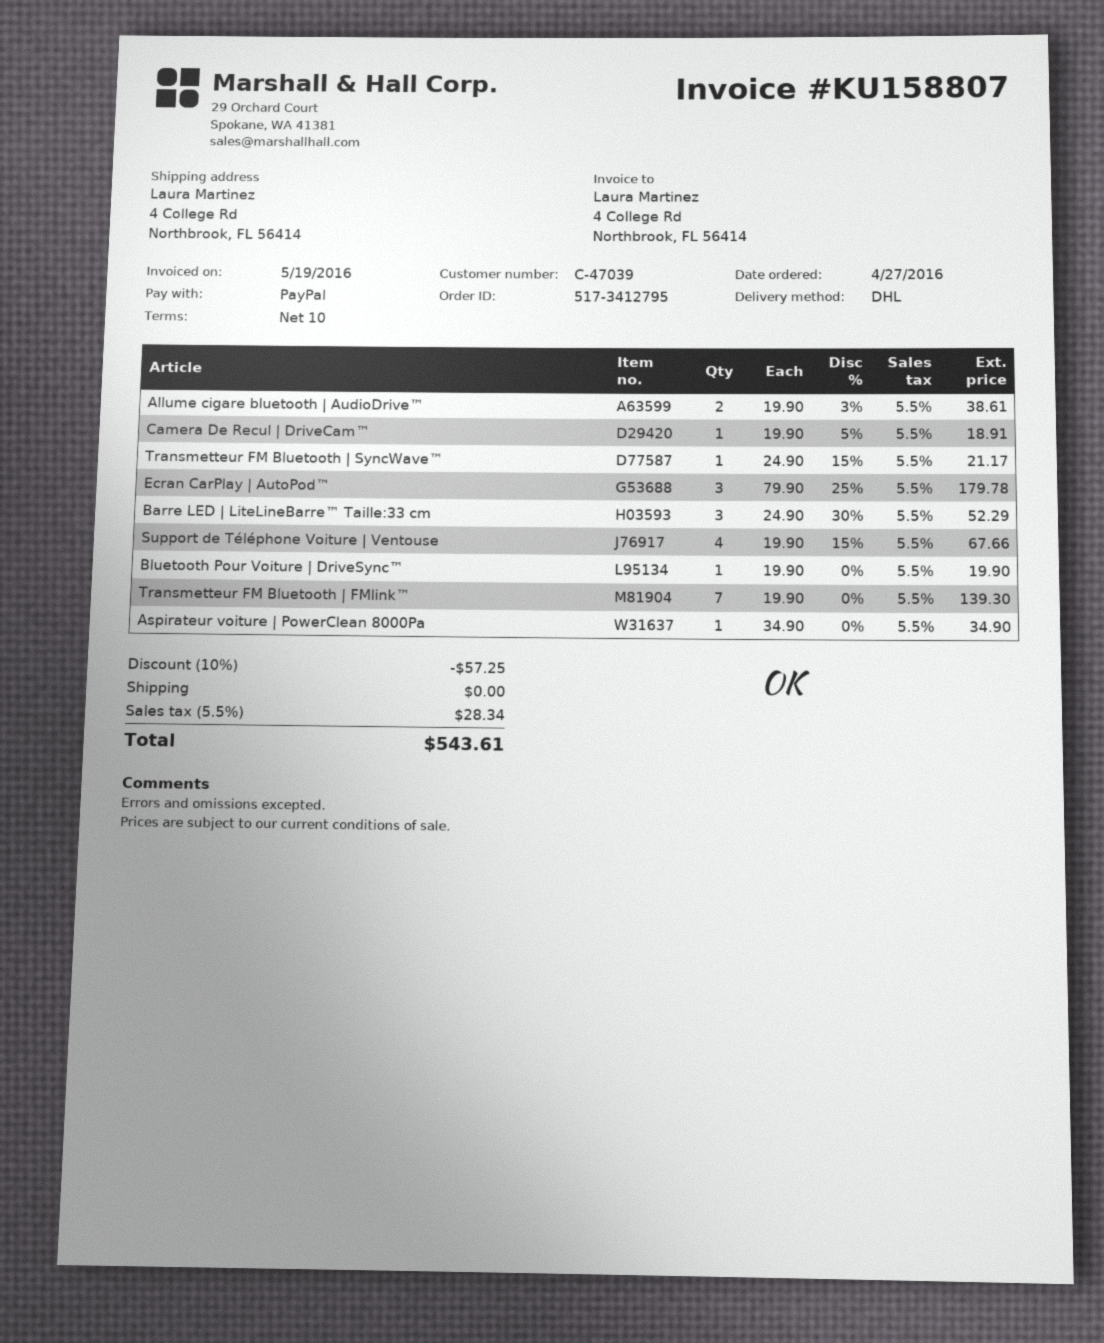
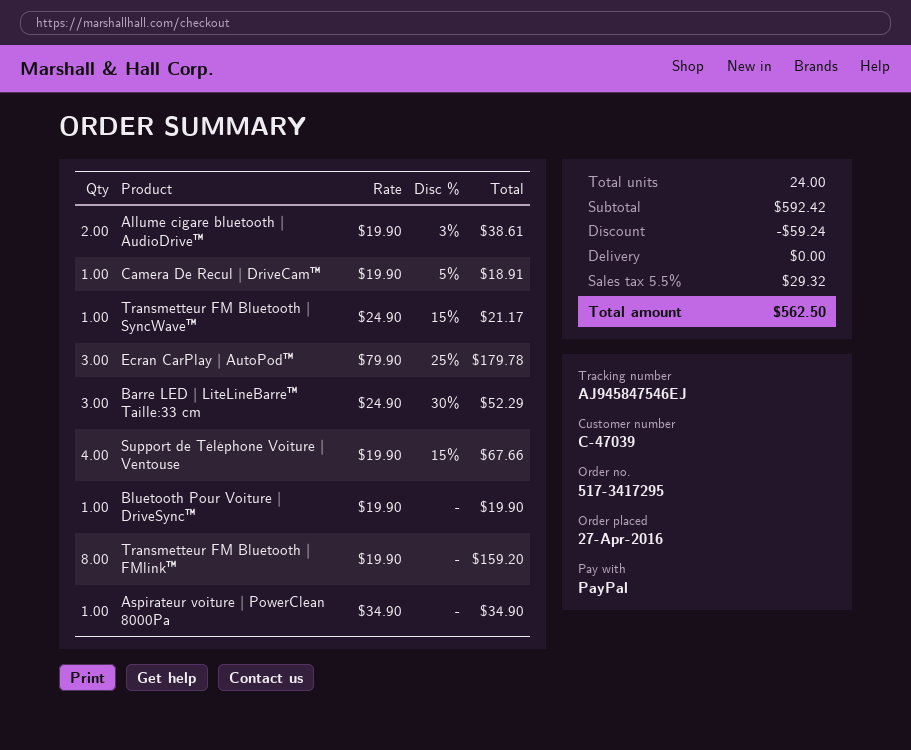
order number: 517-3412795 -> 517-3417295
Transmetteur FM Bluetooth | FMlink™: 7 x 19.90 = 139.30 -> 8 x 19.90 = 159.20
discount: 57.25 -> 59.24
tax: 5.5% = 28.34 -> 5.5% = 29.32
total: 543.61 -> 562.50

